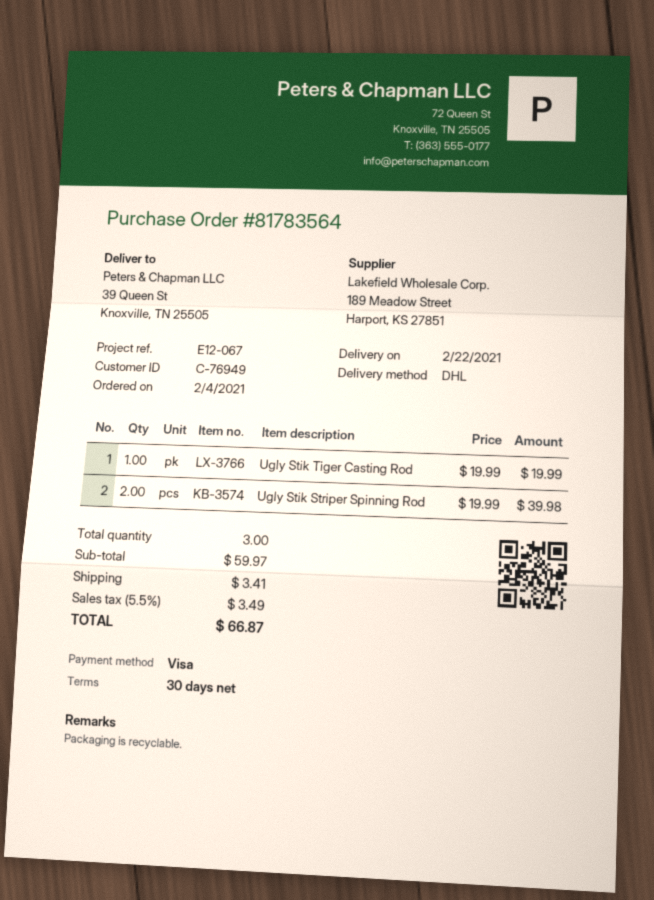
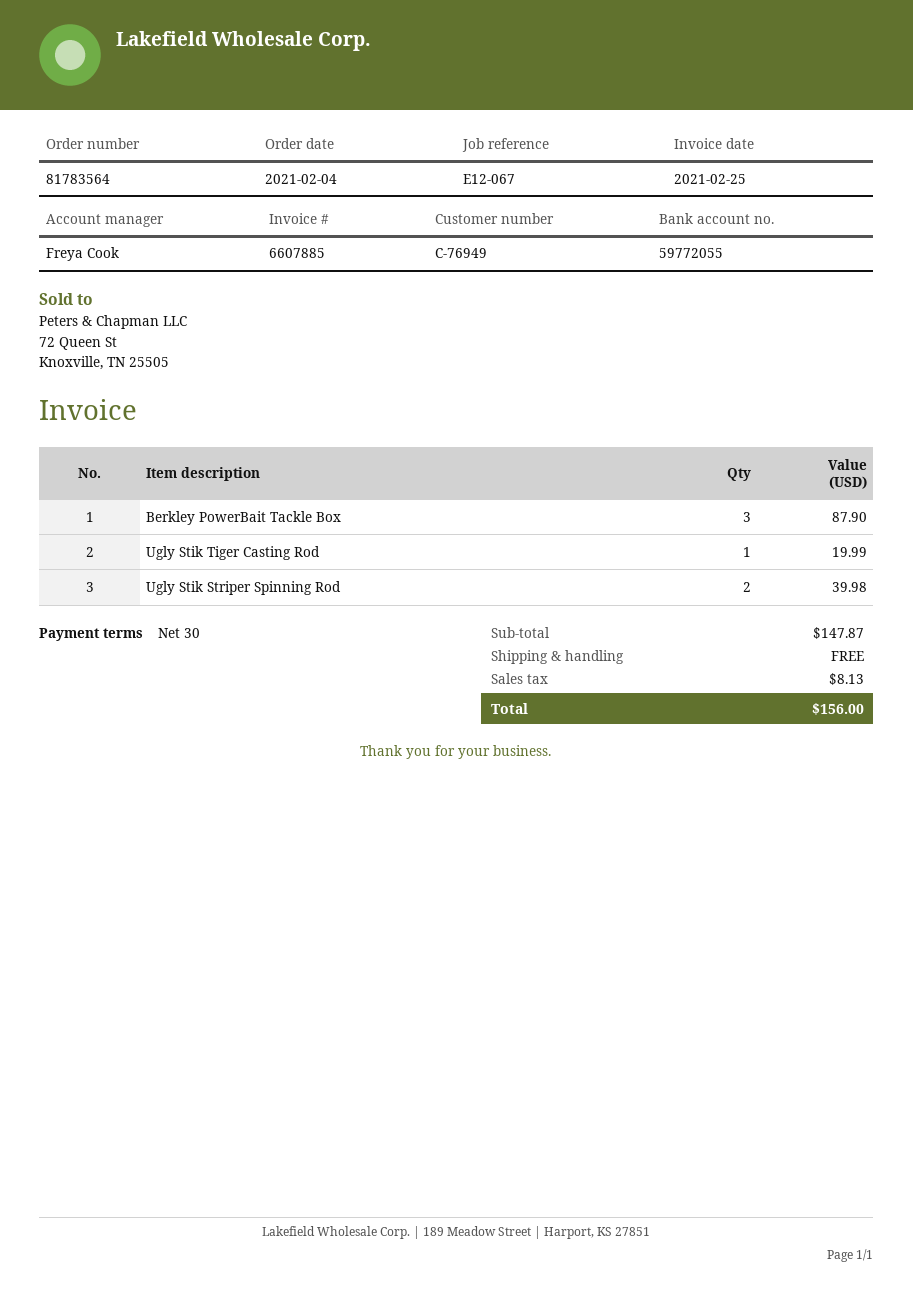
Berkley PowerBait Tackle Box: none -> 3 for 87.90
subtotal: 59.97 -> 147.87
shipping: 3.41 -> 0.00
tax: 3.49 -> 8.13
total: 66.87 -> 156.00

